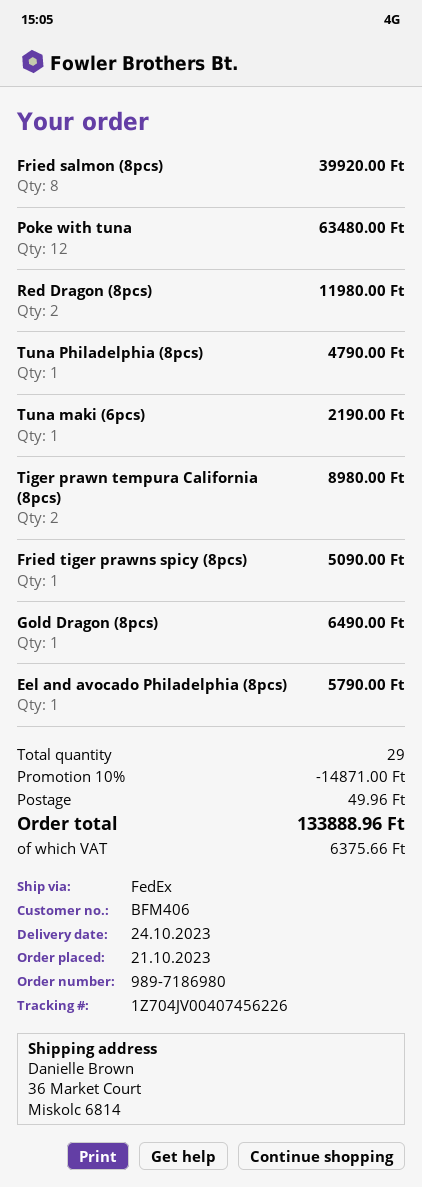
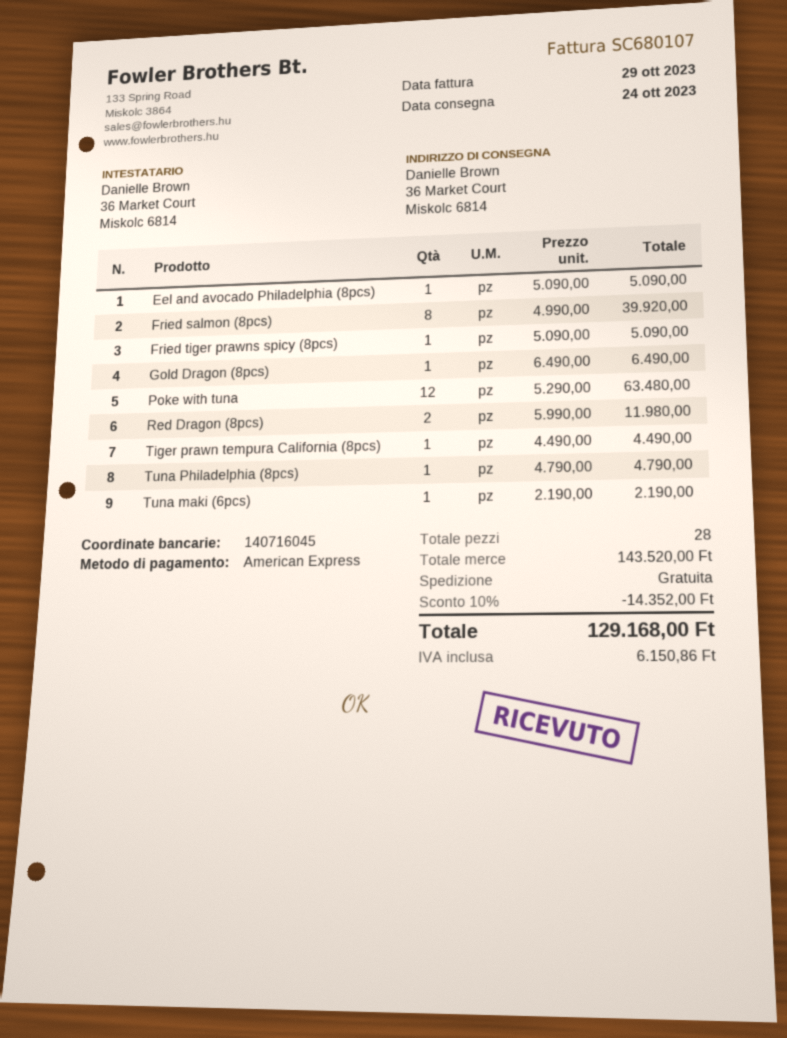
Tiger prawn tempura California (8pcs): 2 for 8980.00 -> 1 for 4490.00
Eel and avocado Philadelphia (8pcs): 1 for 5790.00 -> 1 for 5090.00
total quantity: 29 -> 28
discount: 10% = 14871.00 -> 10% = 14352.00
shipping: 49.96 -> 0.00
tax: 6375.66 -> 6150.86
total: 133888.96 -> 129168.00

